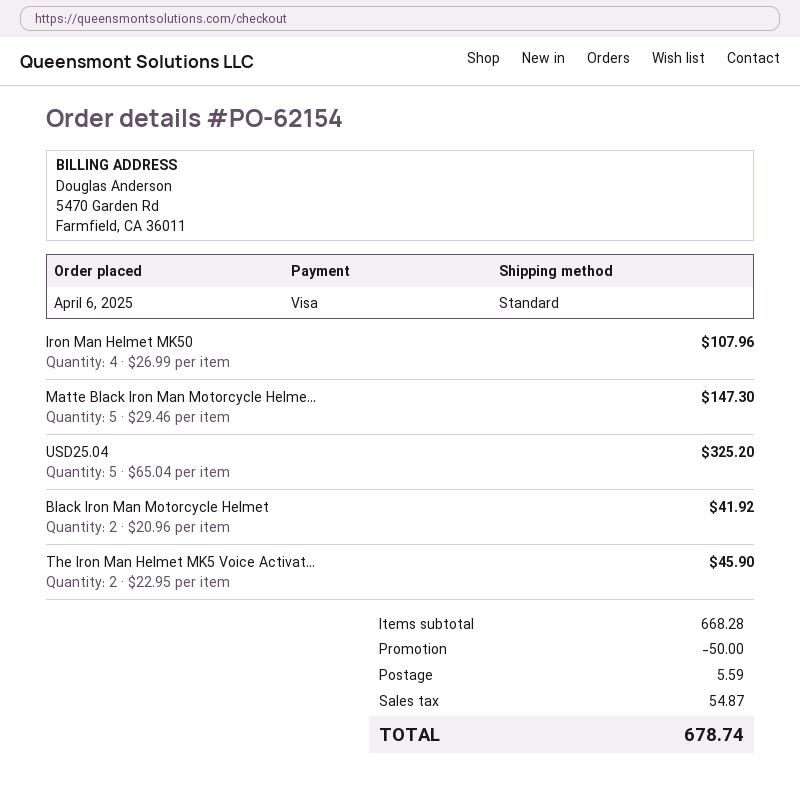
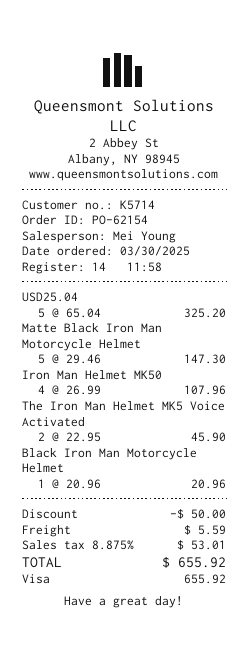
order date: 2025-04-06 -> 2025-03-30
Black Iron Man Motorcycle Helmet: 2 x 20.96 = 41.92 -> 1 x 20.96 = 20.96
tax: 54.87 -> 53.01
total: 678.74 -> 655.92

